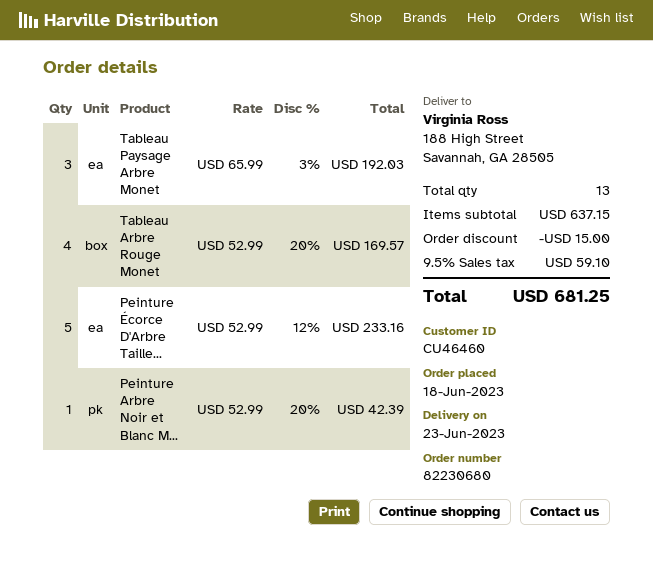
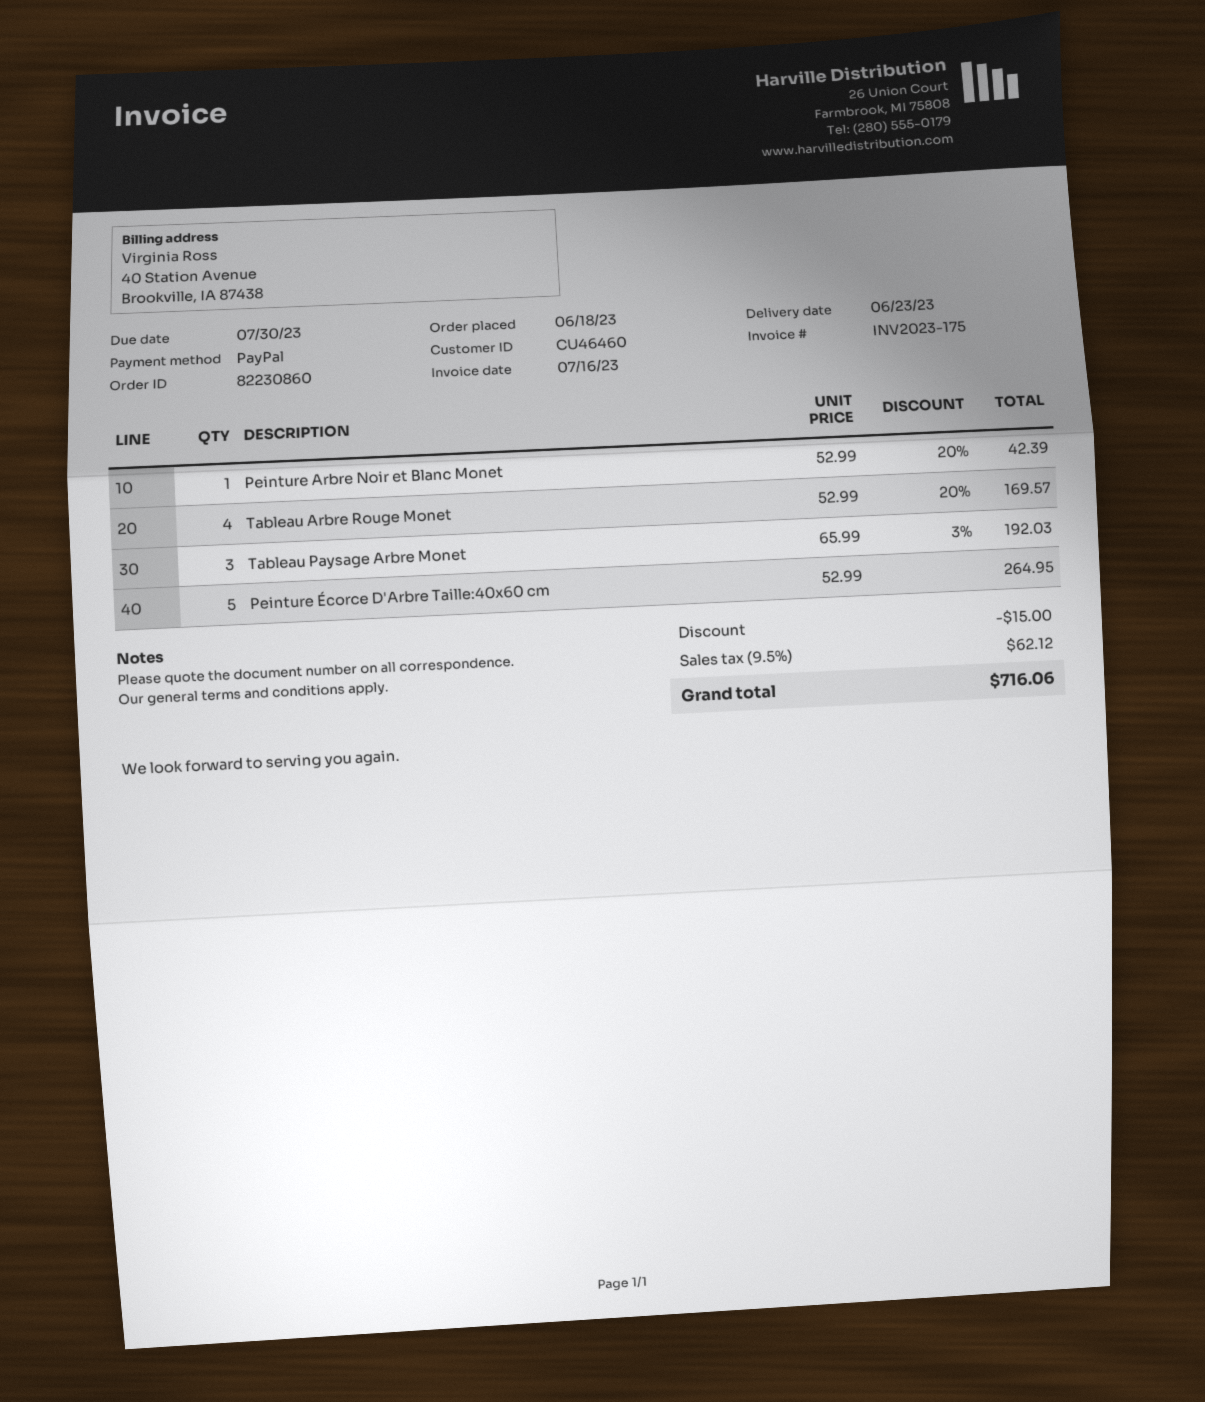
order number: 82230680 -> 82230860
Peinture Écorce D'Arbre Taille...: 5 x 52.99 - 12% = 233.16 -> 5 x 52.99 = 264.95
tax: 9.5% = 59.10 -> 9.5% = 62.12
total: 681.25 -> 716.06

